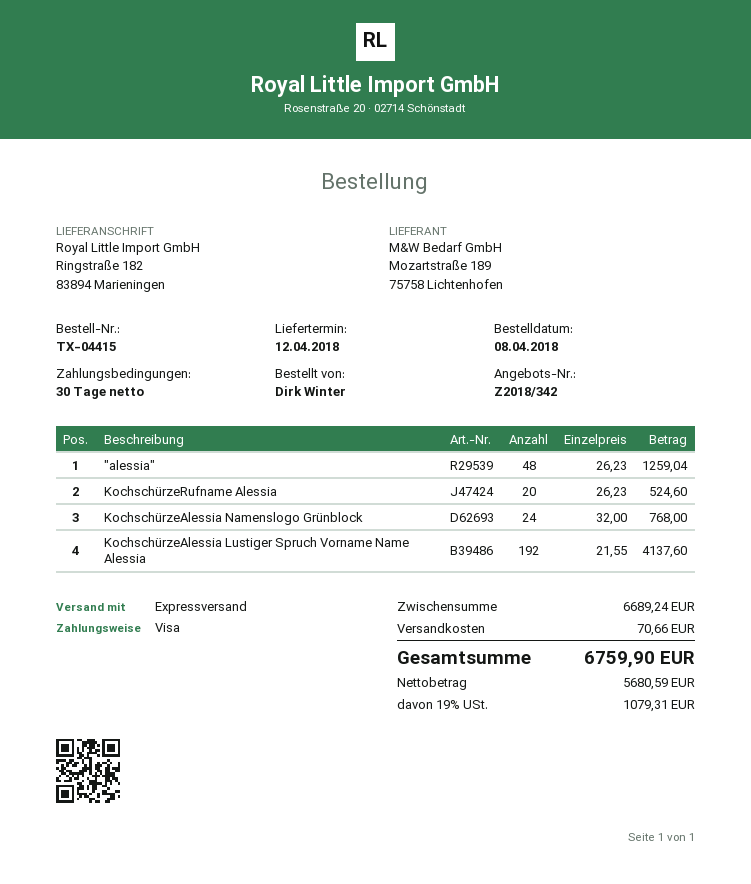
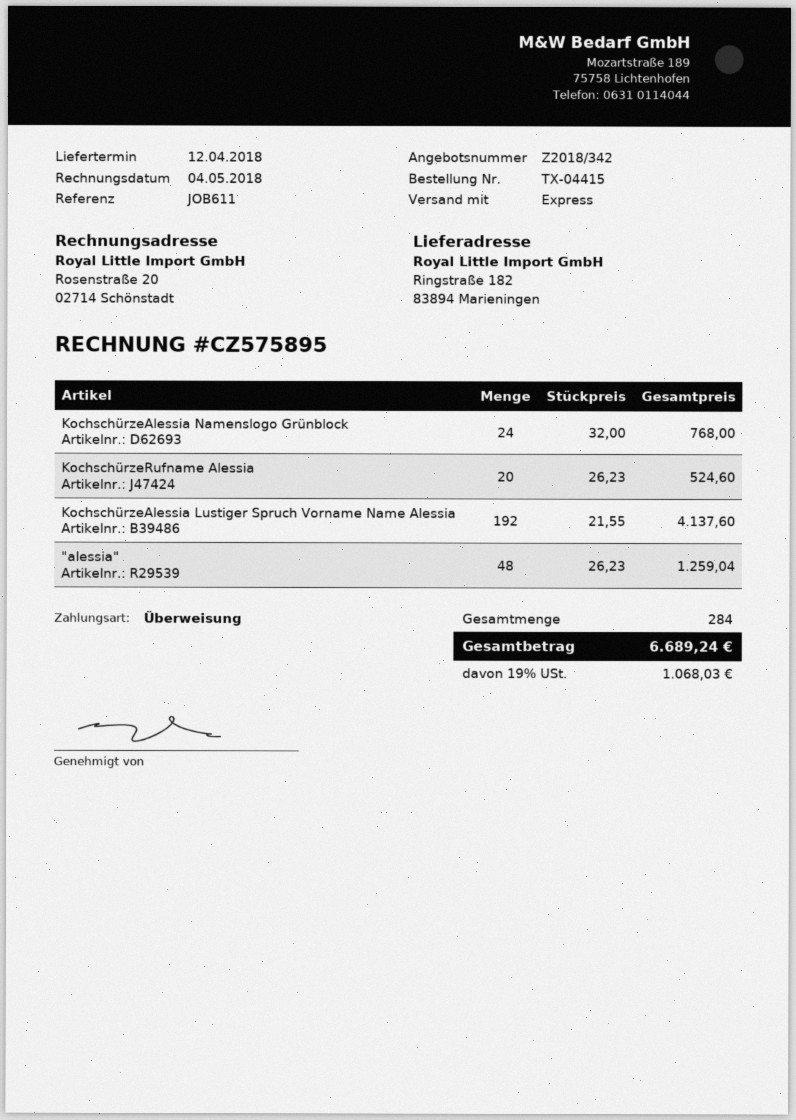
payment method: Visa -> bank transfer
shipping: 70.66 -> none
tax: 19% = 1079.31 -> 19% = 1068.03
total: 6759.90 -> 6689.24

